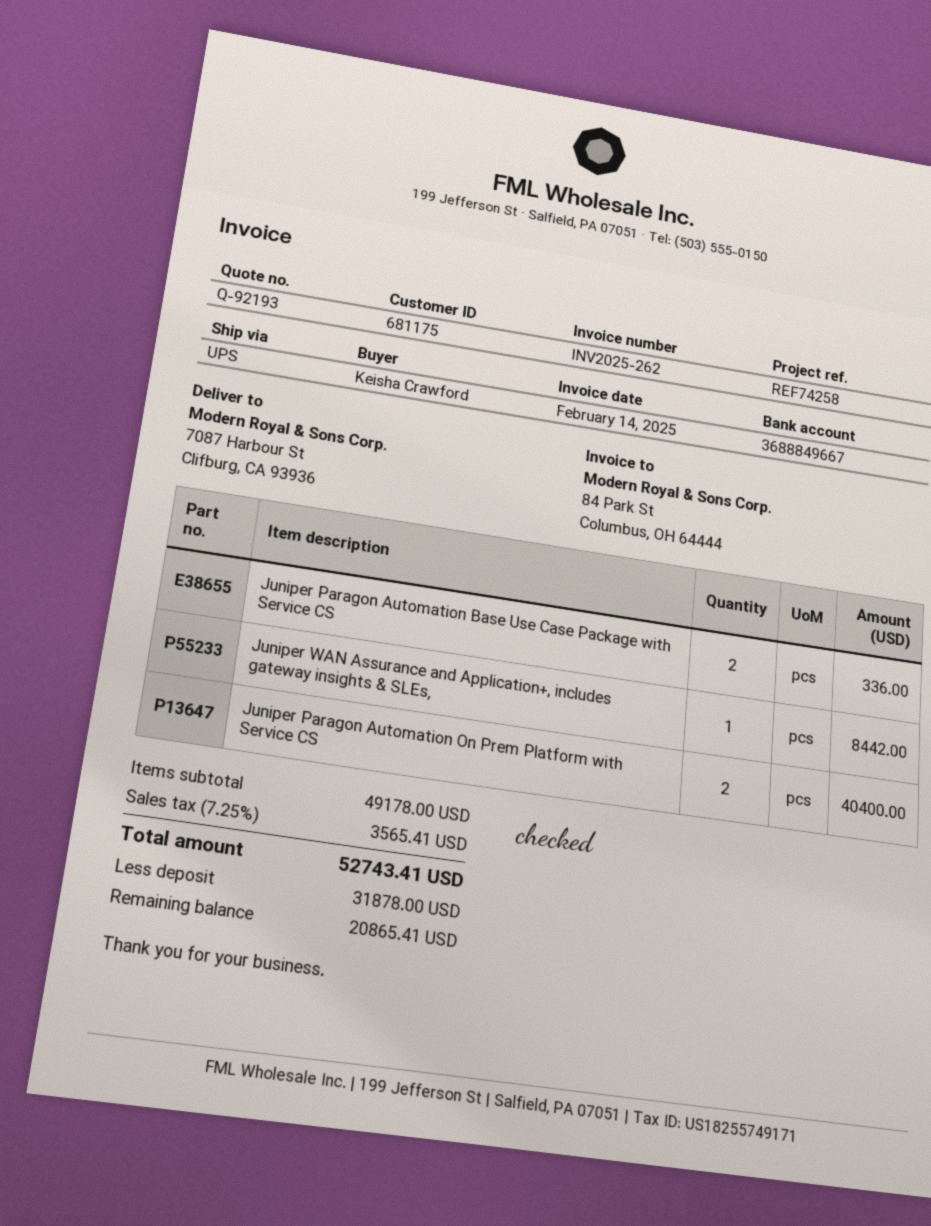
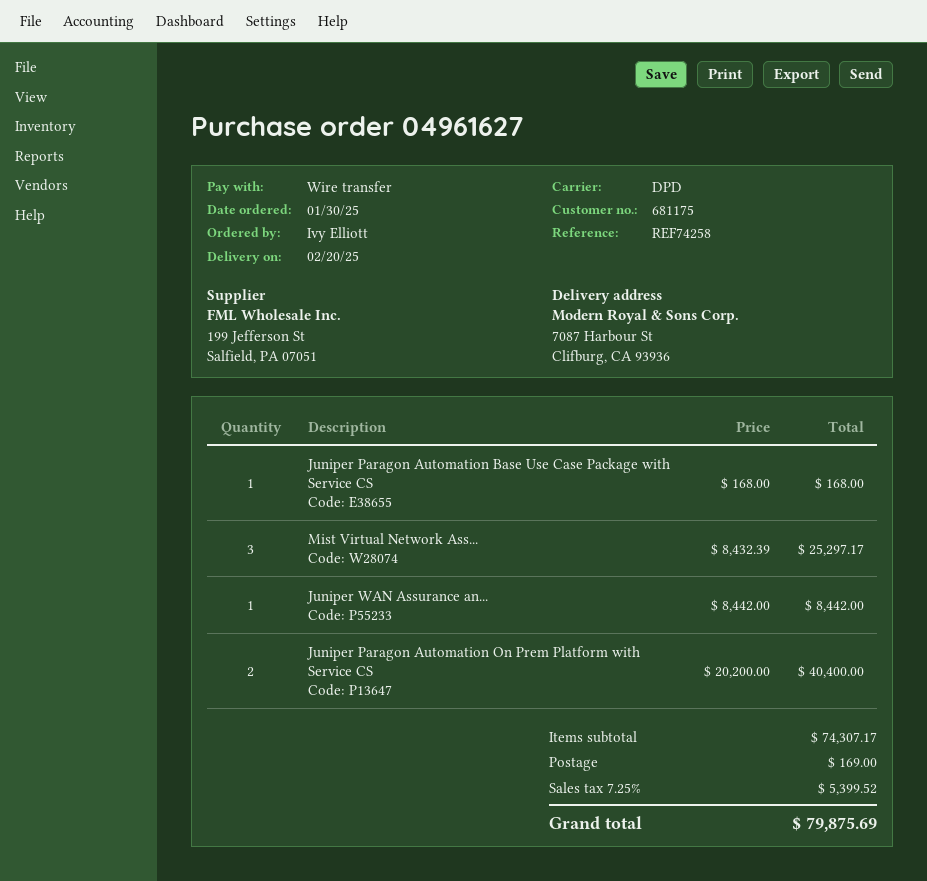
ordered by: Keisha Crawford -> Ivy Elliott
shipping method: UPS -> DPD
Juniper Paragon Automation Base Use Case Package with Service CS: 2 for 336.00 -> 1 for 168.00
Mist Virtual Network Ass...: none -> 3 for 25297.17
subtotal: 49178.00 -> 74307.17
shipping: none -> 169.00
tax: 7.25% = 3565.41 -> 7.25% = 5399.52
total: 52743.41 -> 79875.69

